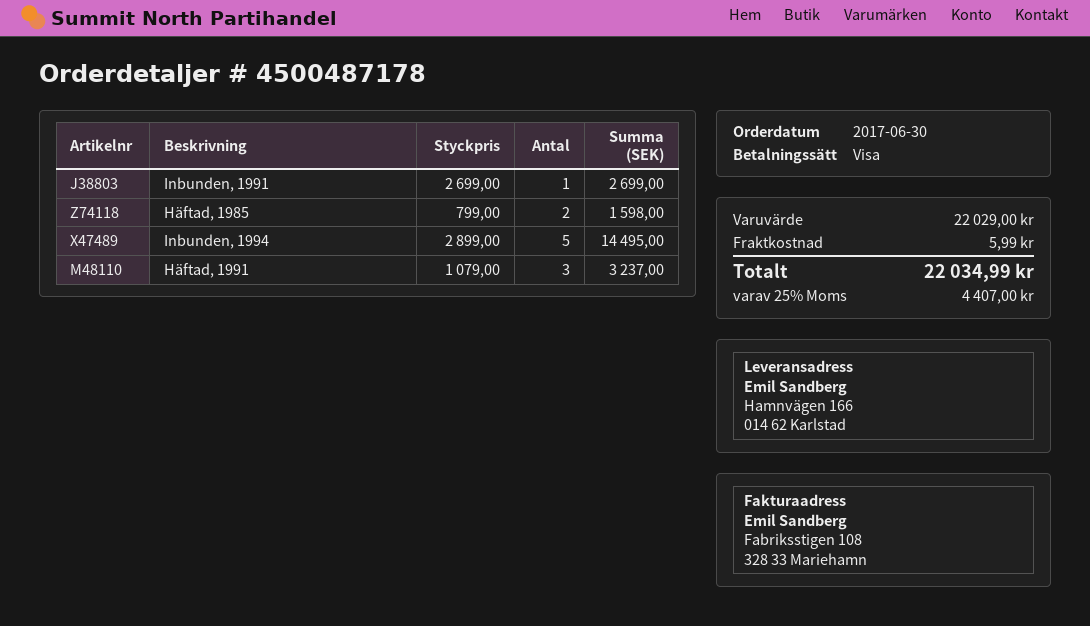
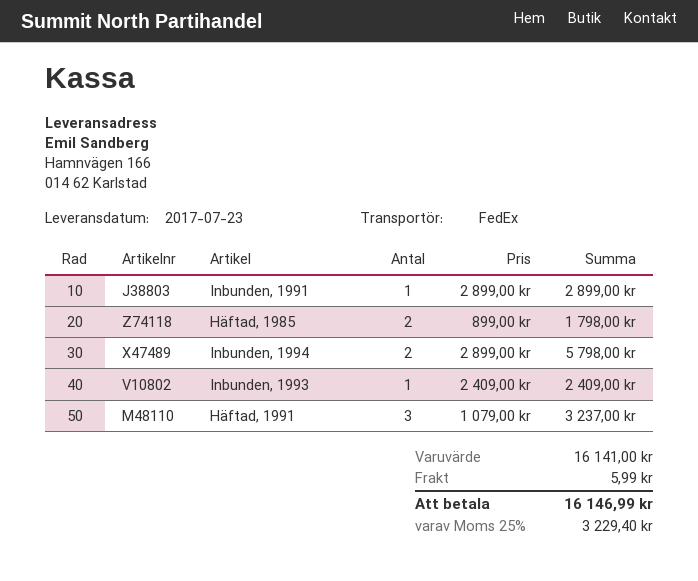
Inbunden, 1991: 1 x 2699.00 = 2699.00 -> 1 x 2899.00 = 2899.00
Häftad, 1985: 2 x 799.00 = 1598.00 -> 2 x 899.00 = 1798.00
Inbunden, 1994: 5 x 2899.00 = 14495.00 -> 2 x 2899.00 = 5798.00
Inbunden, 1993: none -> 1 x 2409.00 = 2409.00
subtotal: 22029.00 -> 16141.00
tax: 25% = 4407.00 -> 25% = 3229.40
total: 22034.99 -> 16146.99

